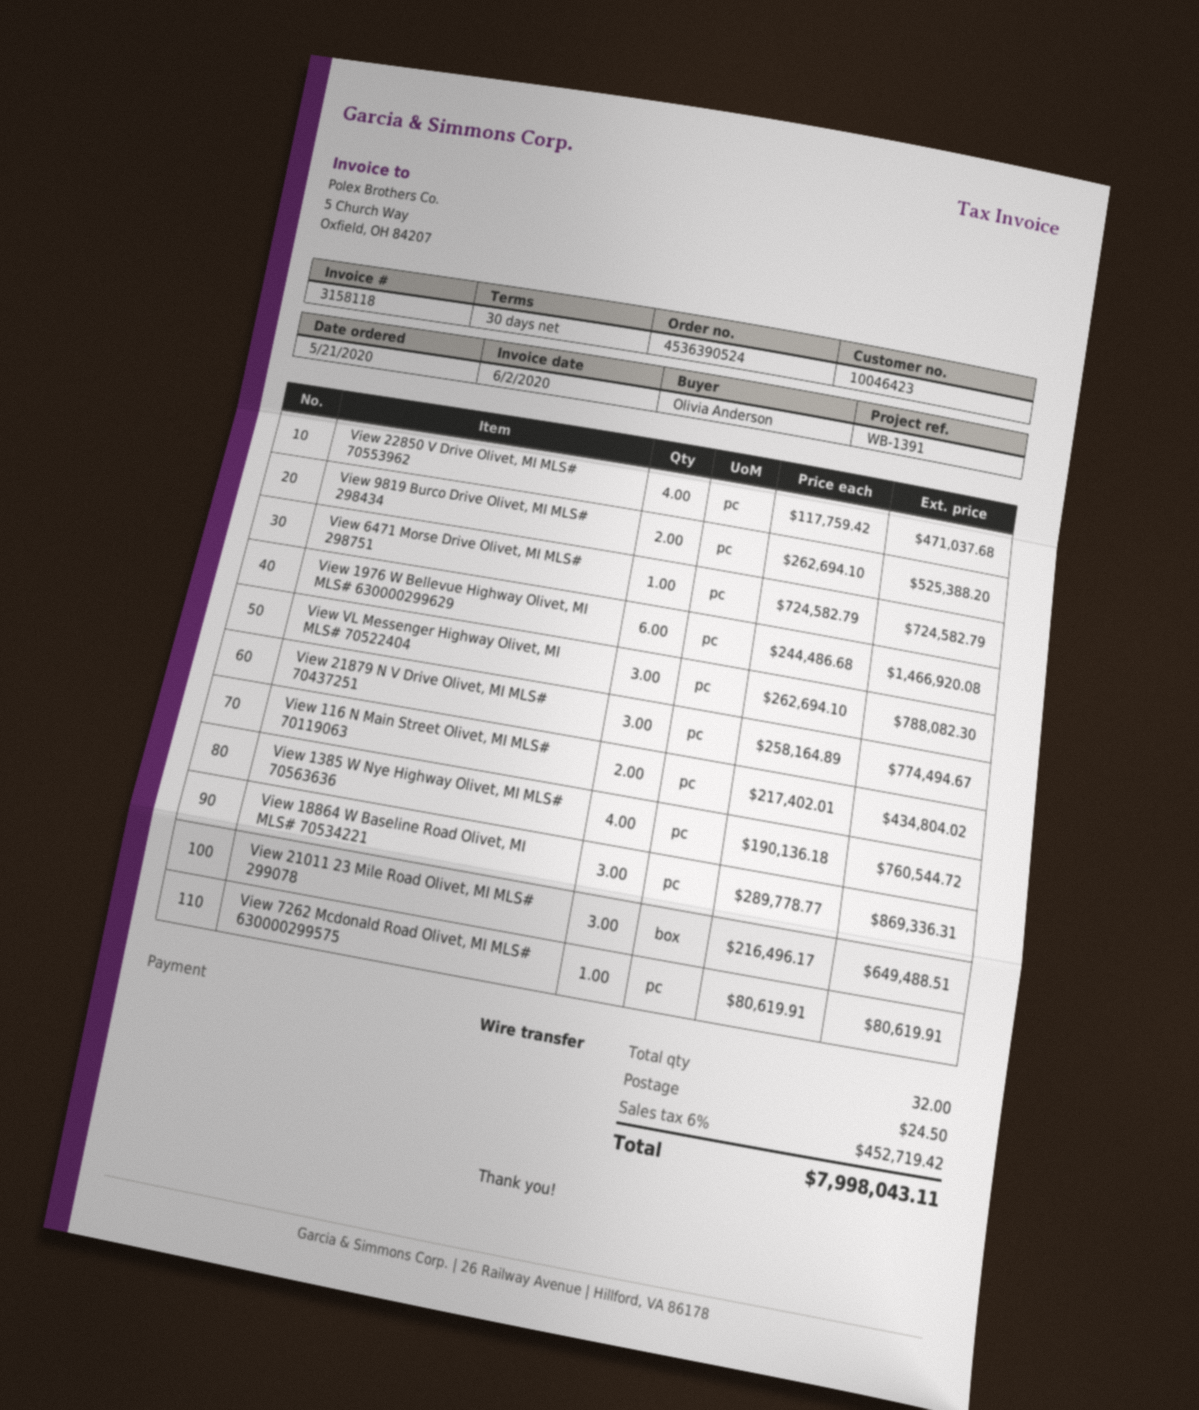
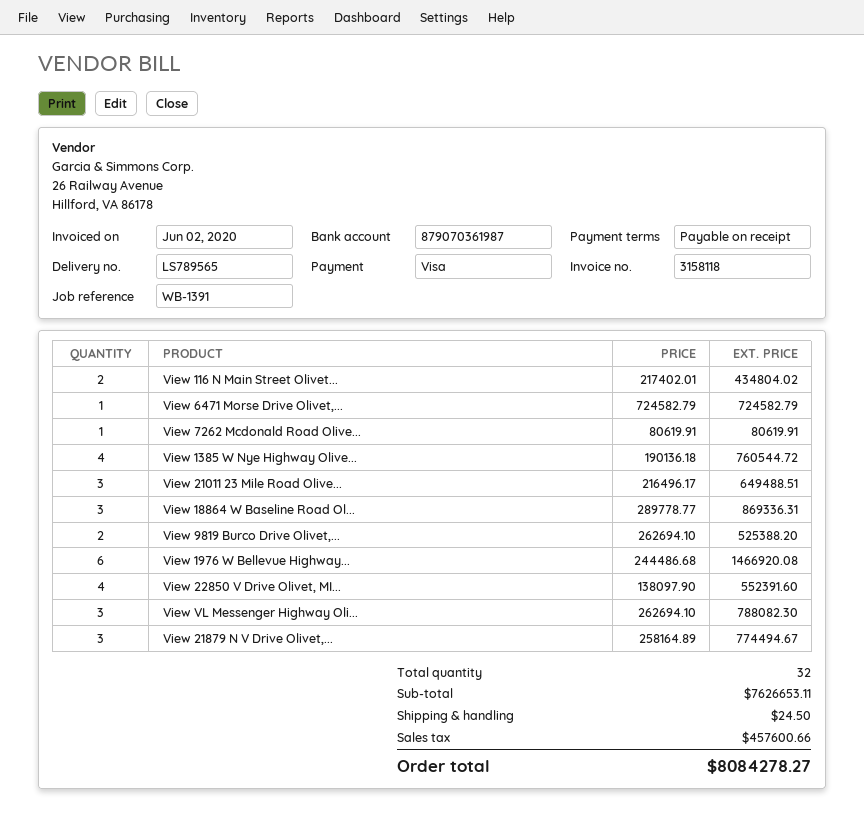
payment terms: 30 days -> on receipt
payment method: bank transfer -> Visa
View 22850 V Drive Olivet, MI MLS# 70553962: 4 x 117759.42 = 471037.68 -> 4 x 138097.90 = 552391.60
tax: 452719.42 -> 457600.66
total: 7998043.11 -> 8084278.27

